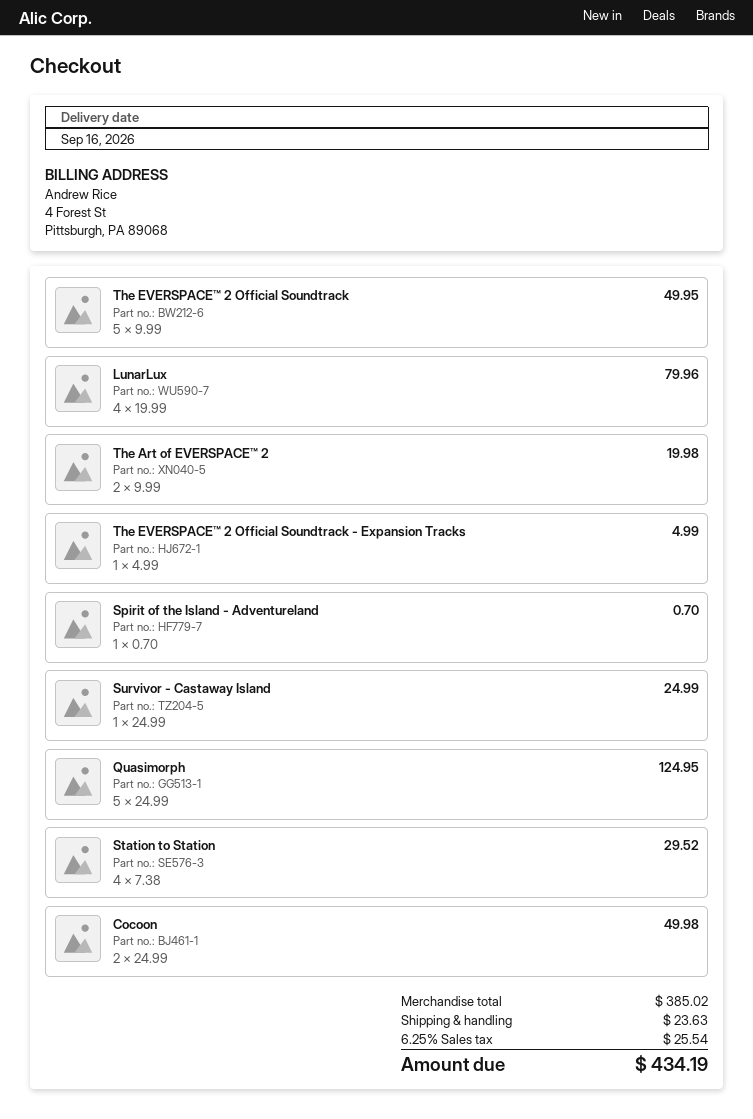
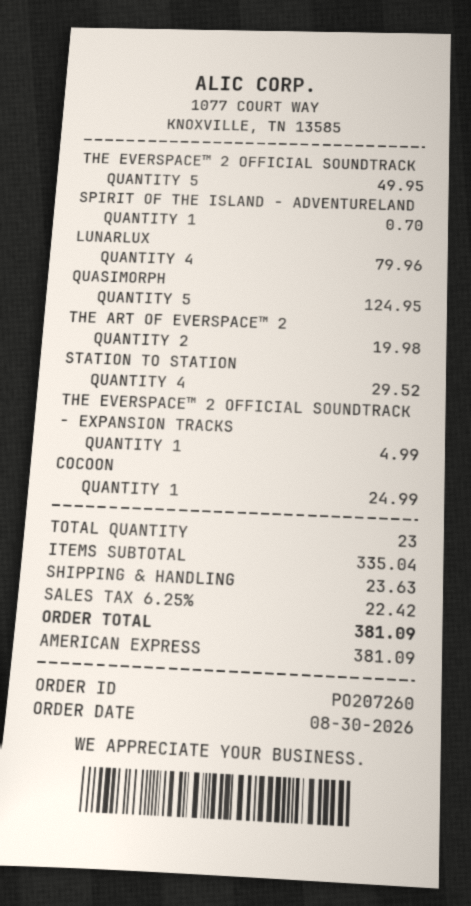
Survivor - Castaway Island: 1 for 24.99 -> none
Cocoon: 2 for 49.98 -> 1 for 24.99
subtotal: 385.02 -> 335.04
tax: 6.25% = 25.54 -> 6.25% = 22.42
total: 434.19 -> 381.09

